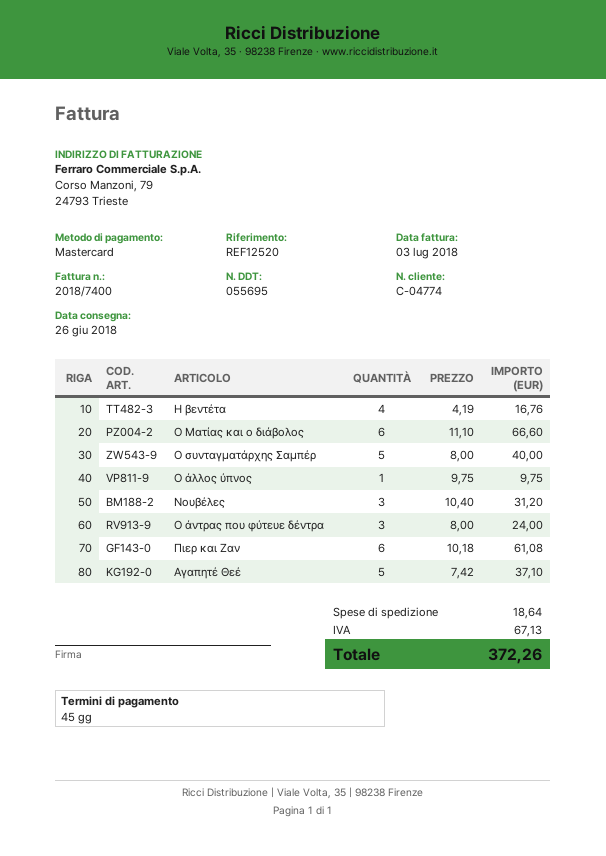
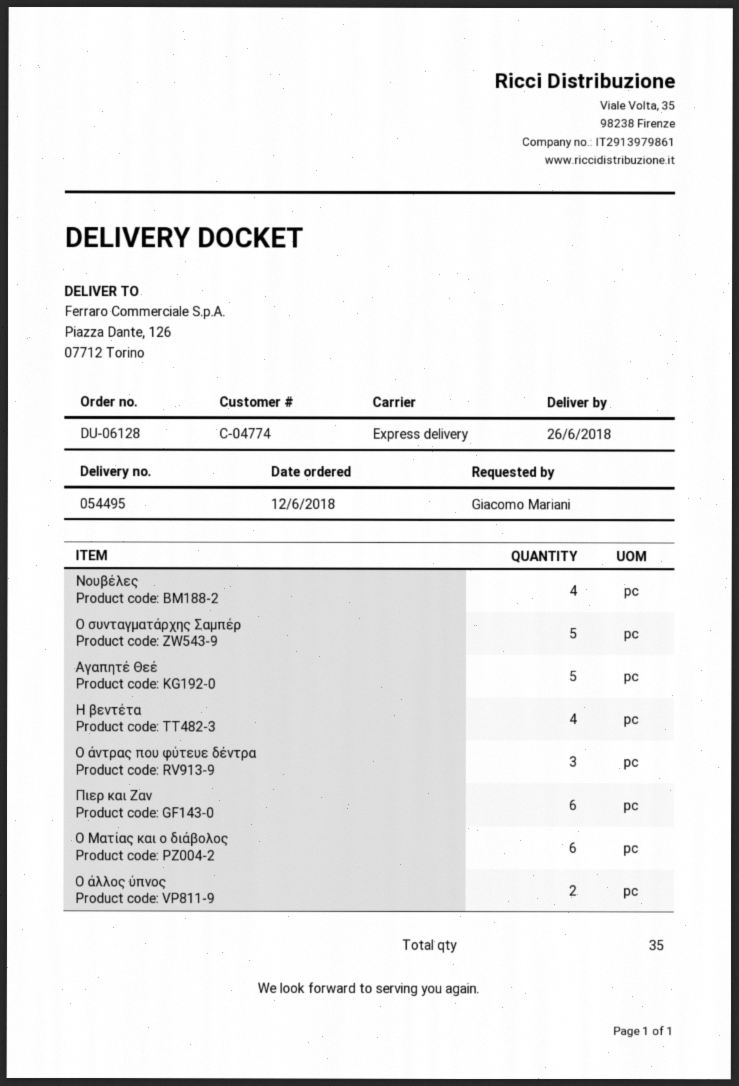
delivery note number: 055695 -> 054495
Ο άλλος ύπνος: 1 -> 2
Νουβέλες: 3 -> 4

